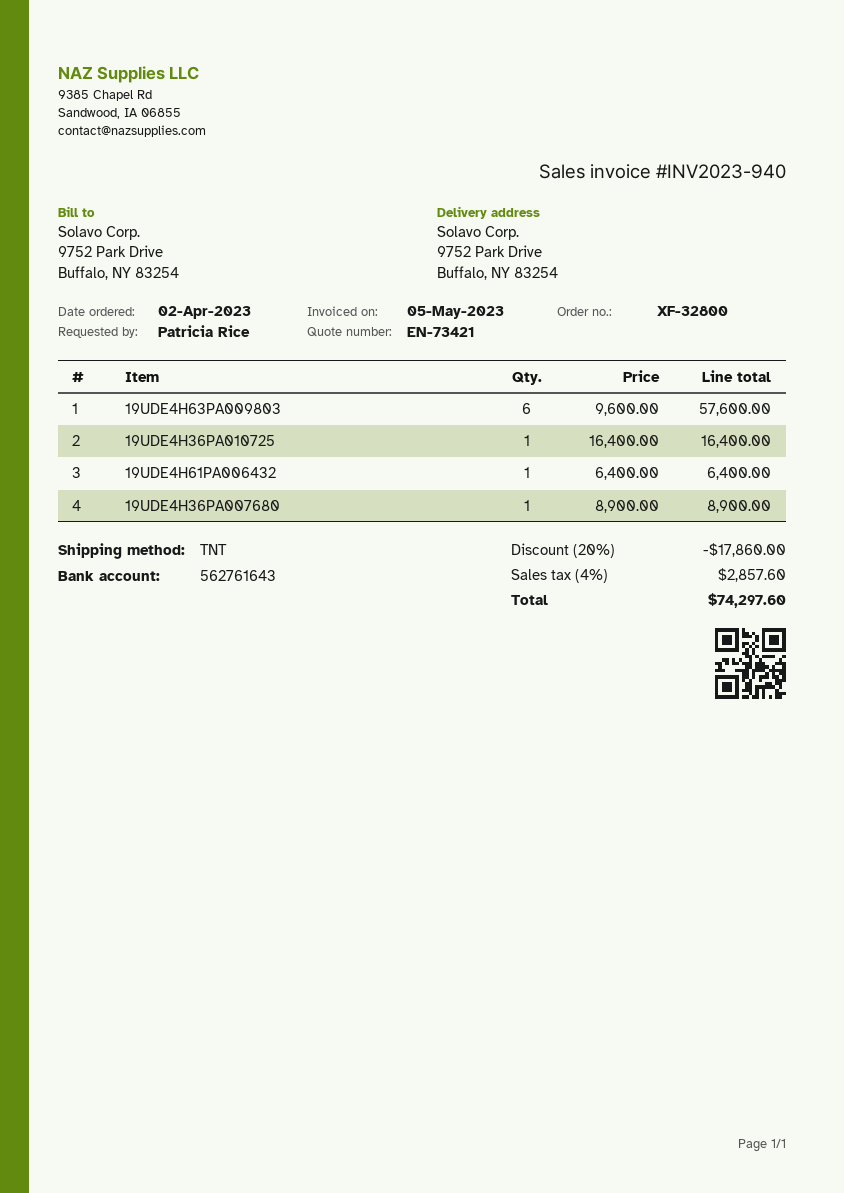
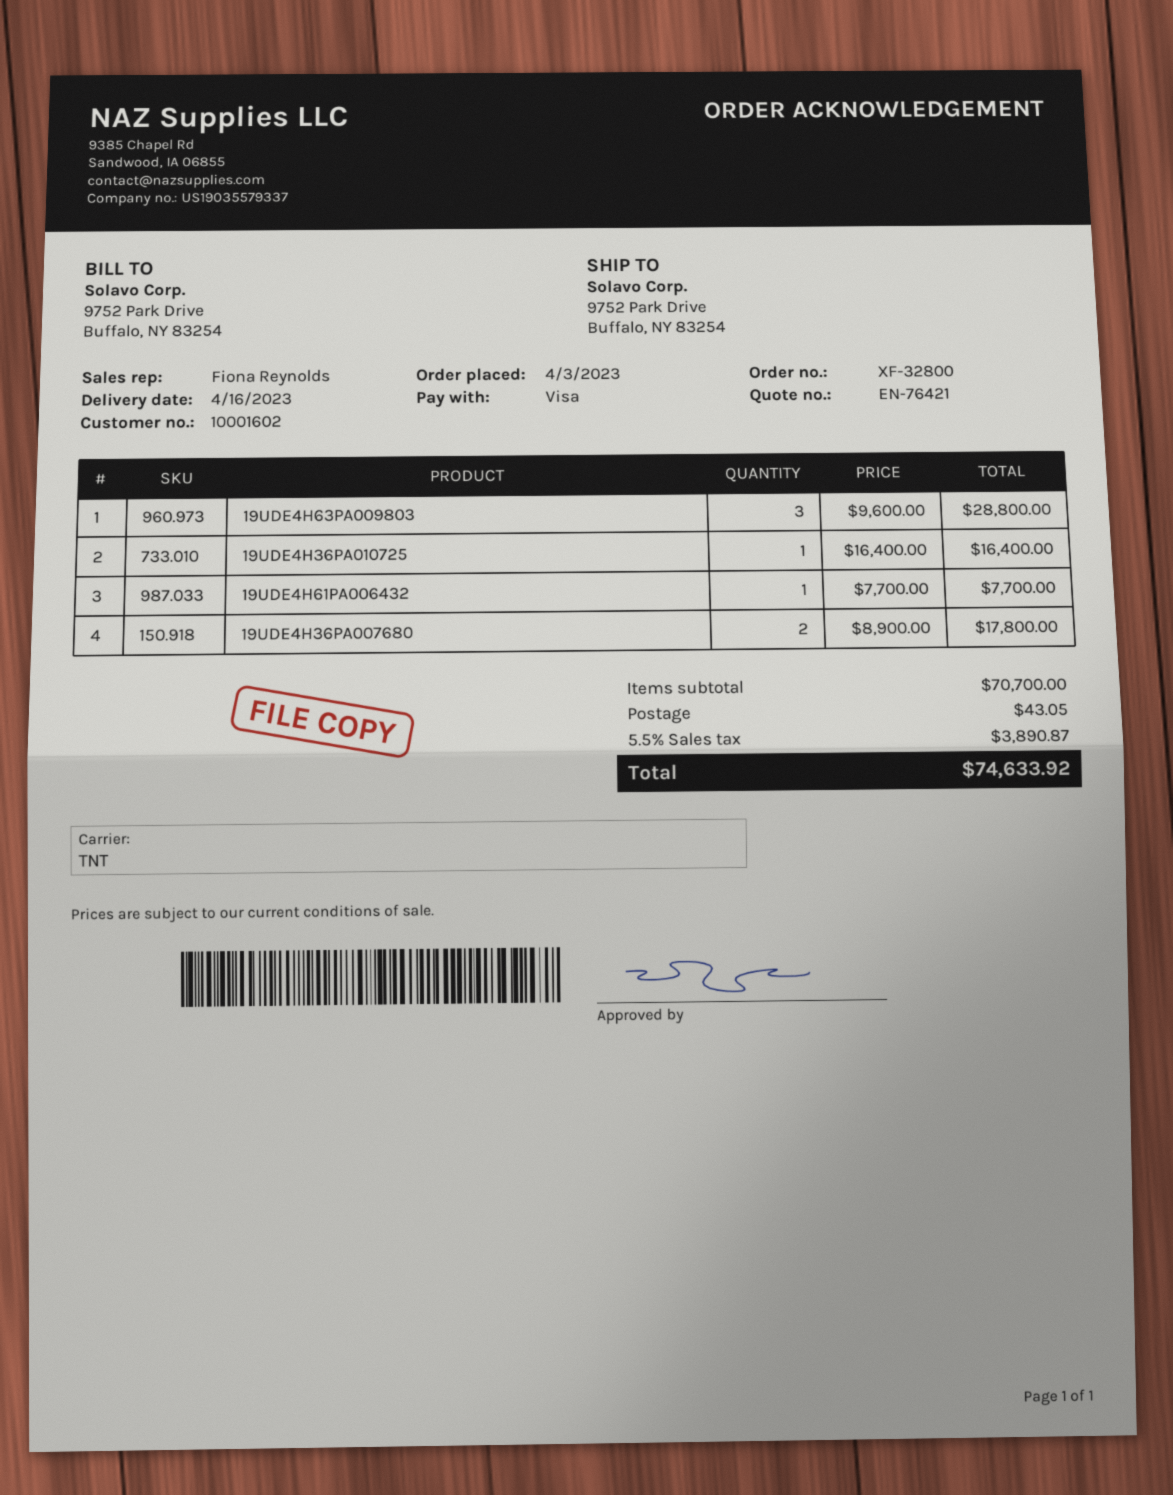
quote number: EN-73421 -> EN-76421
order date: 2023-04-02 -> 2023-04-03
19UDE4H63PA009803: 6 x 9600.00 = 57600.00 -> 3 x 9600.00 = 28800.00
19UDE4H61PA006432: 1 x 6400.00 = 6400.00 -> 1 x 7700.00 = 7700.00
19UDE4H36PA007680: 1 x 8900.00 = 8900.00 -> 2 x 8900.00 = 17800.00
discount: 20% = 17860.00 -> none
shipping: none -> 43.05
tax: 4% = 2857.60 -> 5.5% = 3890.87
total: 74297.60 -> 74633.92

